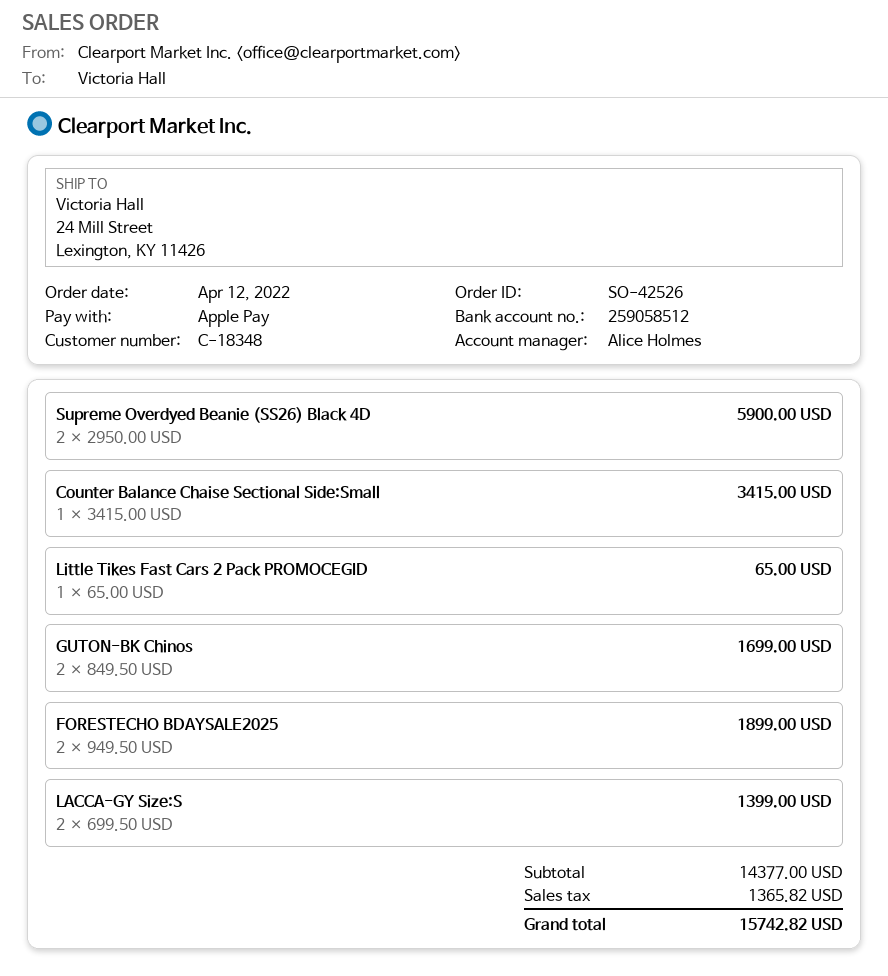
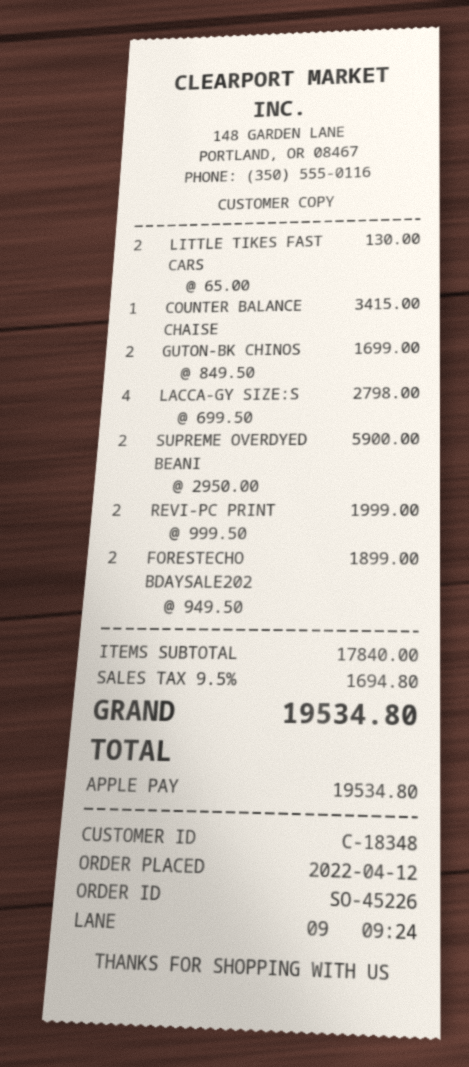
order number: SO-42526 -> SO-45226
Little Tikes Fast Cars 2 Pack PROMOCEGID: 1 x 65.00 = 65.00 -> 2 x 65.00 = 130.00
LACCA-GY Size:S: 2 x 699.50 = 1399.00 -> 4 x 699.50 = 2798.00
REVI-PC PRINT: none -> 2 x 999.50 = 1999.00
subtotal: 14377.00 -> 17840.00
tax: 1365.82 -> 1694.80
total: 15742.82 -> 19534.80

